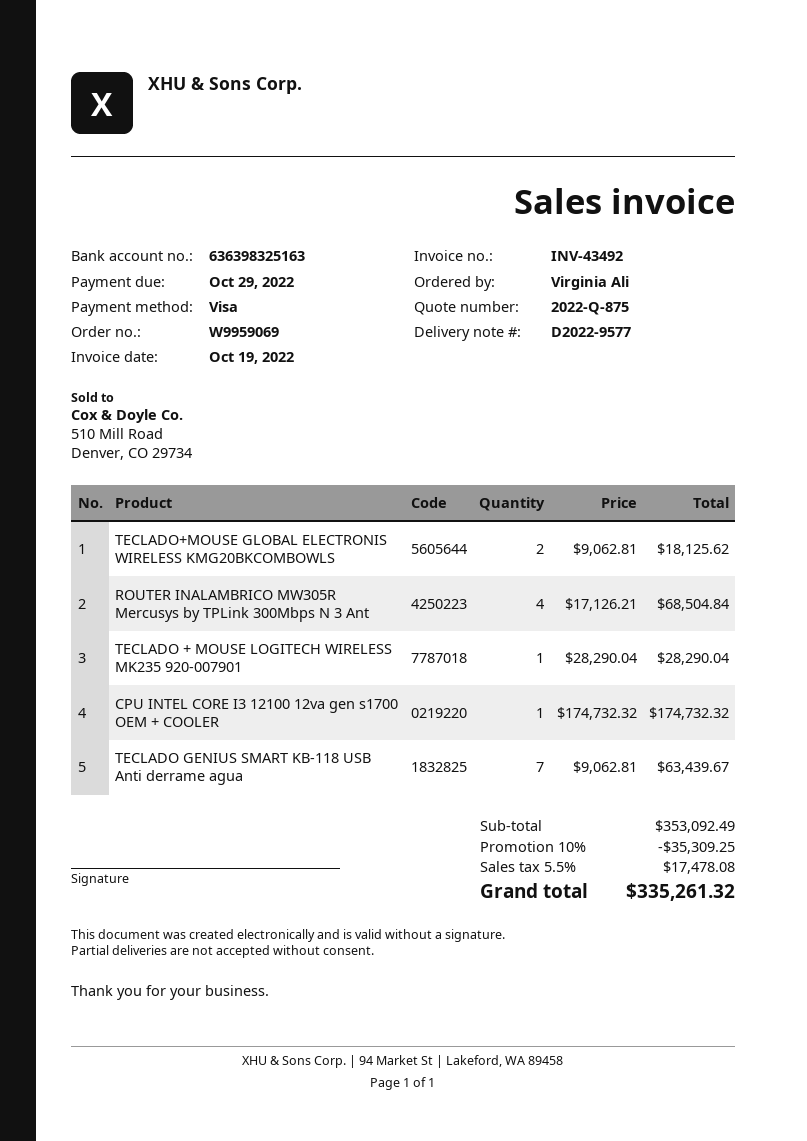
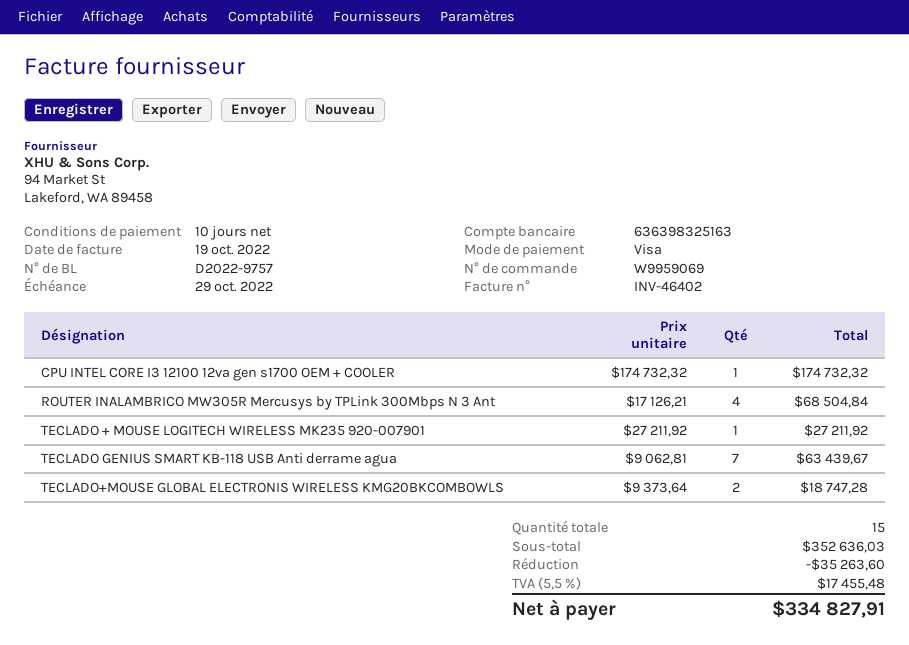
delivery note number: D2022-9577 -> D2022-9757
invoice number: INV-43492 -> INV-46402
TECLADO+MOUSE GLOBAL ELECTRONIS WIRELESS KMG20BKCOMBOWLS: 2 x 9062.81 = 18125.62 -> 2 x 9373.64 = 18747.28
TECLADO + MOUSE LOGITECH WIRELESS MK235 920-007901: 1 x 28290.04 = 28290.04 -> 1 x 27211.92 = 27211.92
subtotal: 353092.49 -> 352636.03
discount: 35309.25 -> 35263.60
tax: 5.5% = 17478.08 -> 5.5% = 17455.48
total: 335261.32 -> 334827.91

